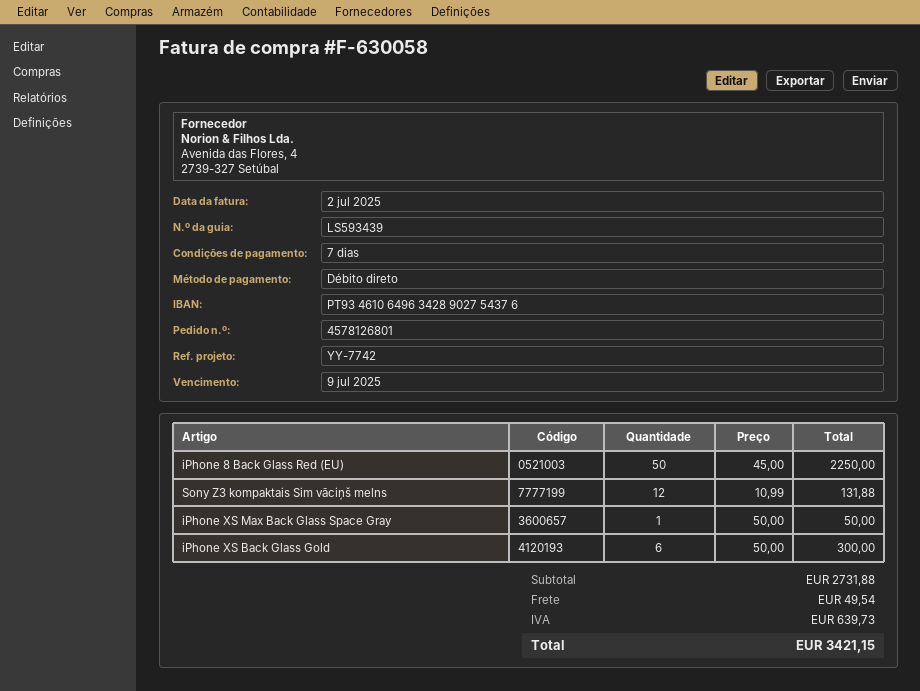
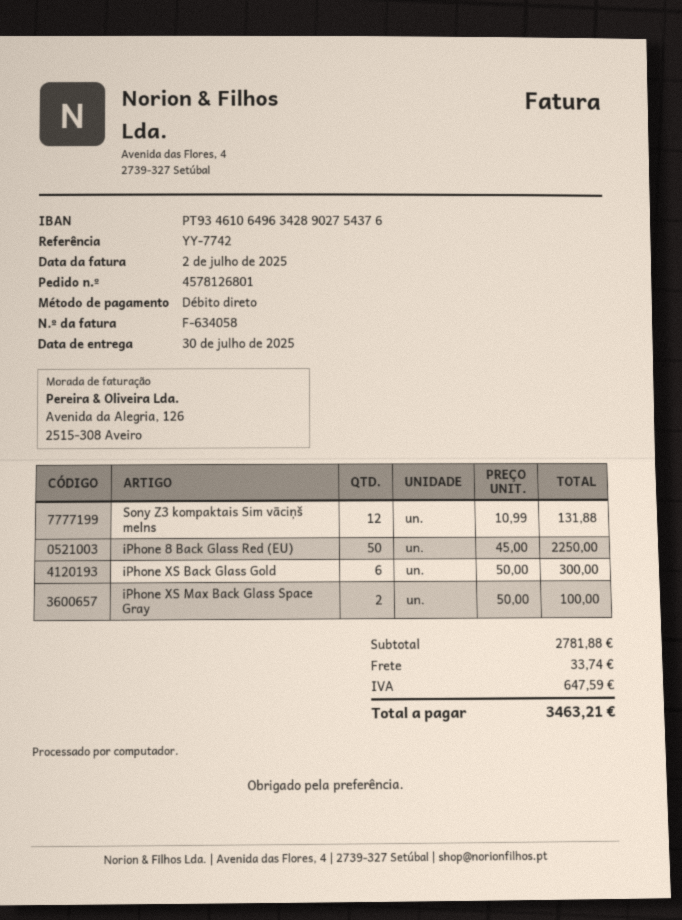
invoice number: F-630058 -> F-634058
iPhone XS Max Back Glass Space Gray: 1 x 50.00 = 50.00 -> 2 x 50.00 = 100.00
subtotal: 2731.88 -> 2781.88
shipping: 49.54 -> 33.74
tax: 639.73 -> 647.59
total: 3421.15 -> 3463.21

